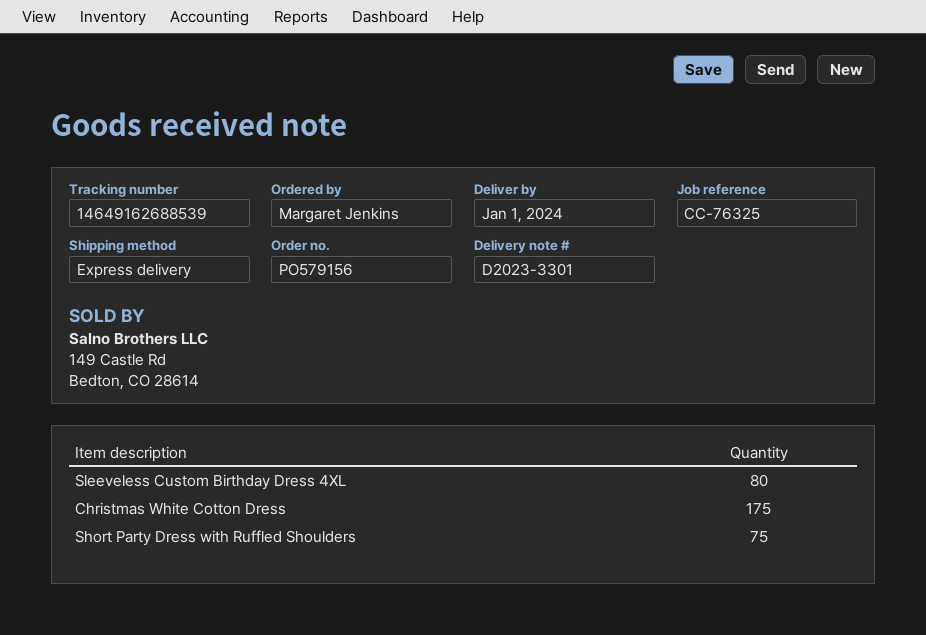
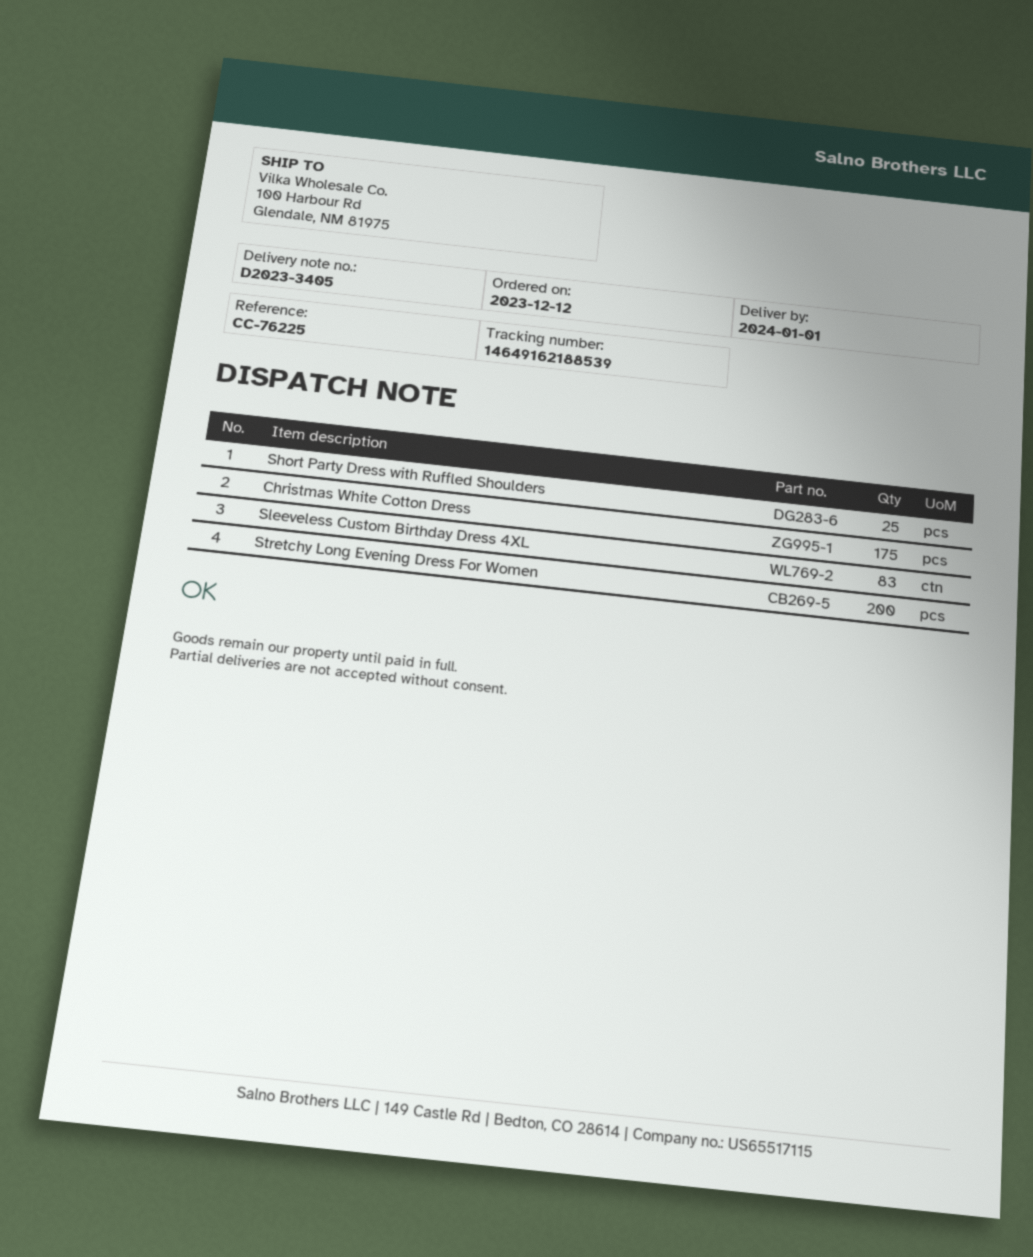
delivery note number: D2023-3301 -> D2023-3405
reference: CC-76325 -> CC-76225
tracking number: 14649162688539 -> 14649162188539
Sleeveless Custom Birthday Dress 4XL: 80 -> 83
Short Party Dress with Ruffled Shoulders: 75 -> 25
Stretchy Long Evening Dress For Women: none -> 200

